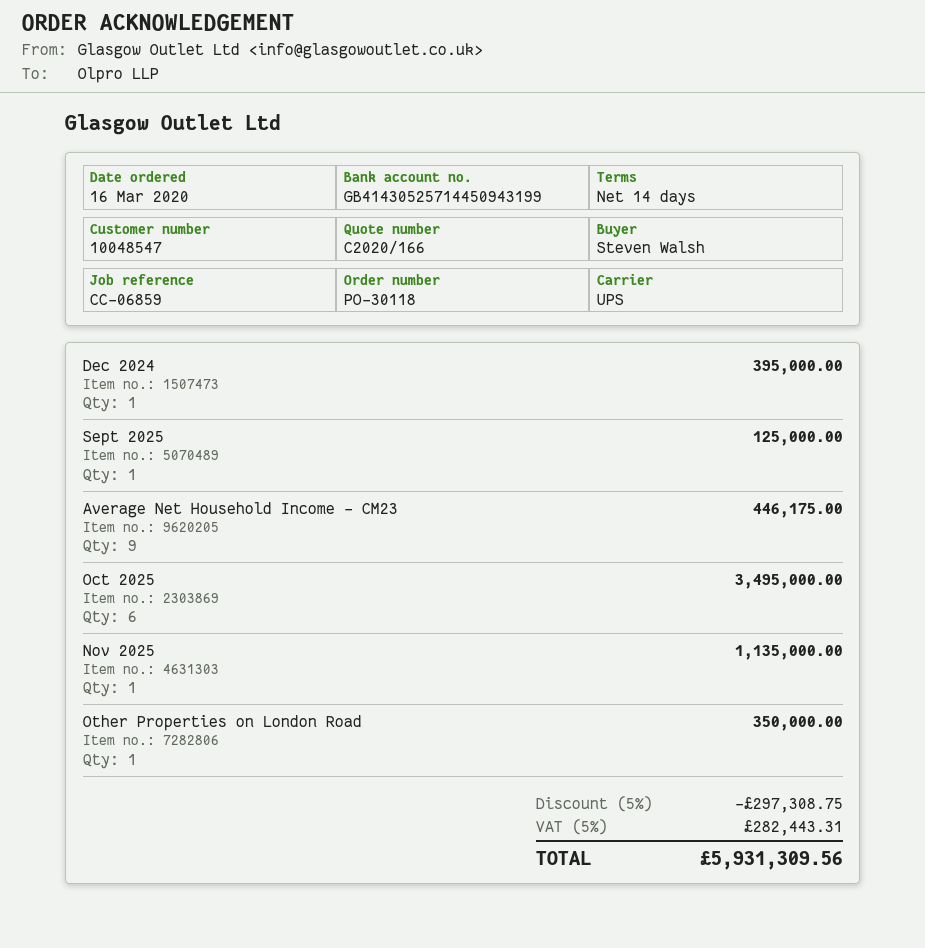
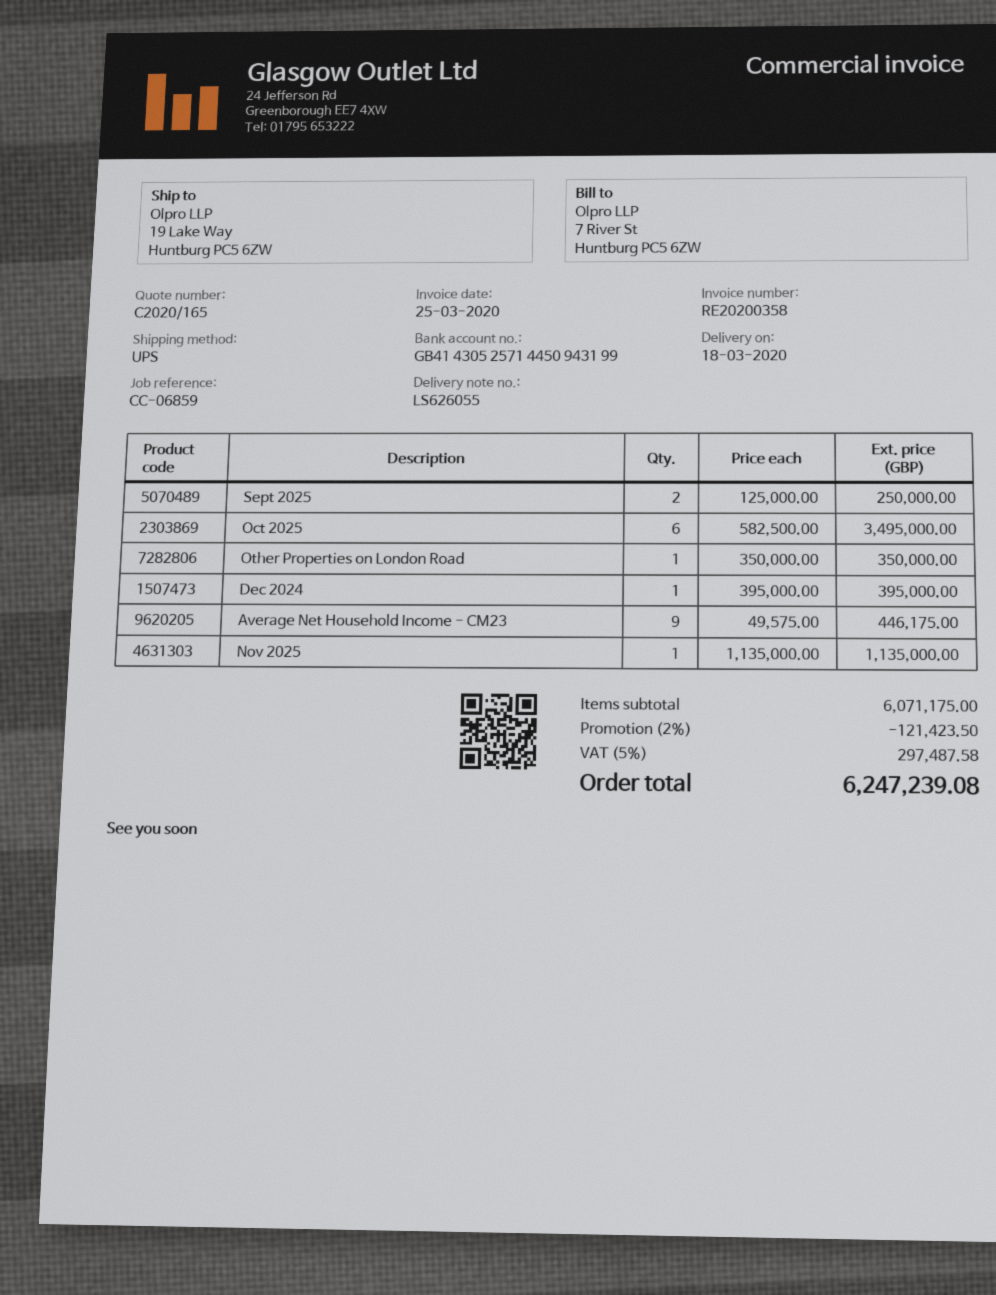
quote number: C2020/166 -> C2020/165
Sept 2025: 1 for 125000.00 -> 2 for 250000.00
discount: 5% = 297308.75 -> 2% = 121423.50
tax: 5% = 282443.31 -> 5% = 297487.58
total: 5931309.56 -> 6247239.08

